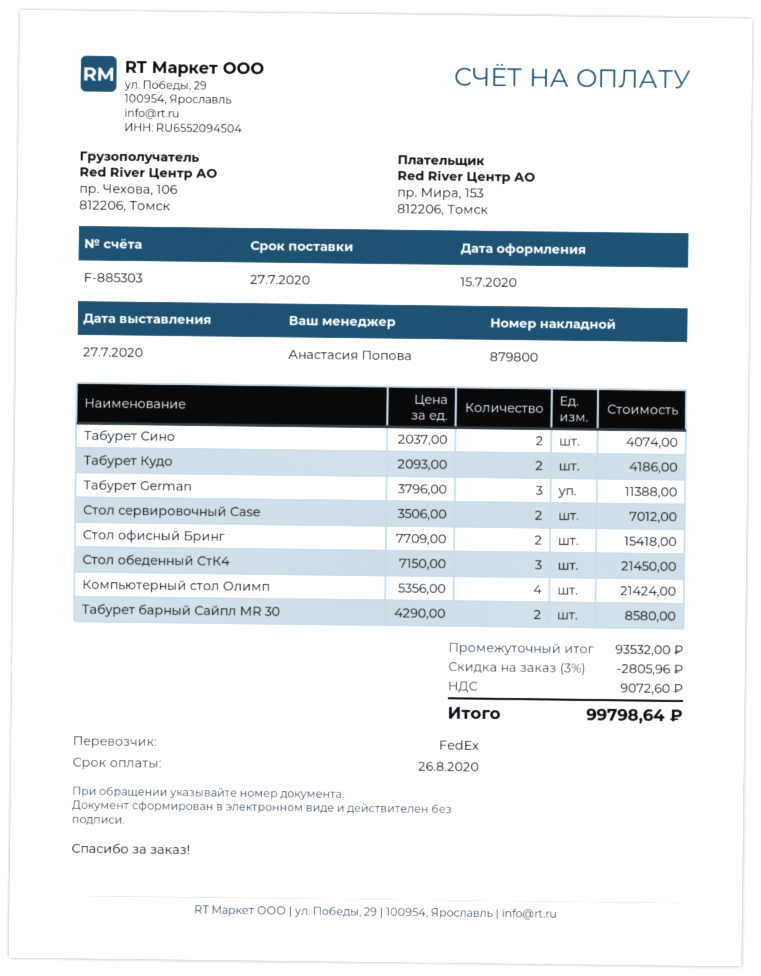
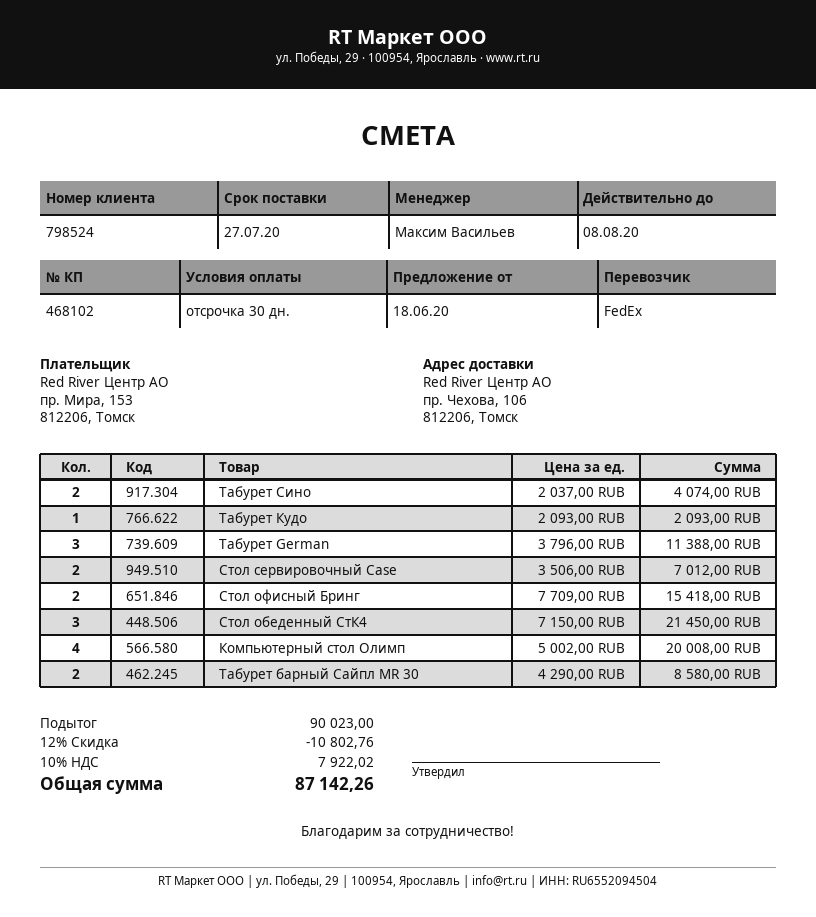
sales rep: Анастасия Попова -> Максим Васильев
Табурет Кудо: 2 x 2093.00 = 4186.00 -> 1 x 2093.00 = 2093.00
Компьютерный стол Олимп: 4 x 5356.00 = 21424.00 -> 4 x 5002.00 = 20008.00
subtotal: 93532.00 -> 90023.00
discount: 3% = 2805.96 -> 12% = 10802.76
tax: 9072.60 -> 7922.02
total: 99798.64 -> 87142.26

